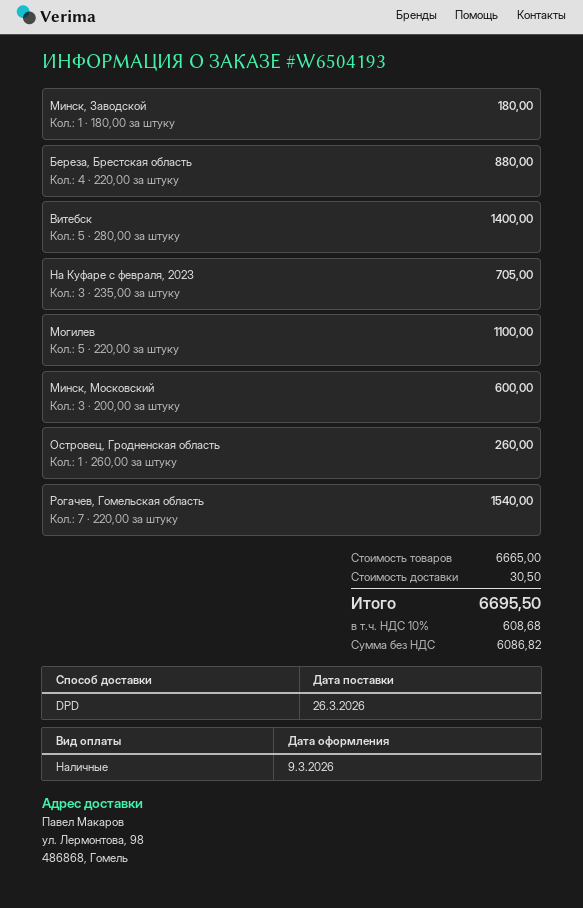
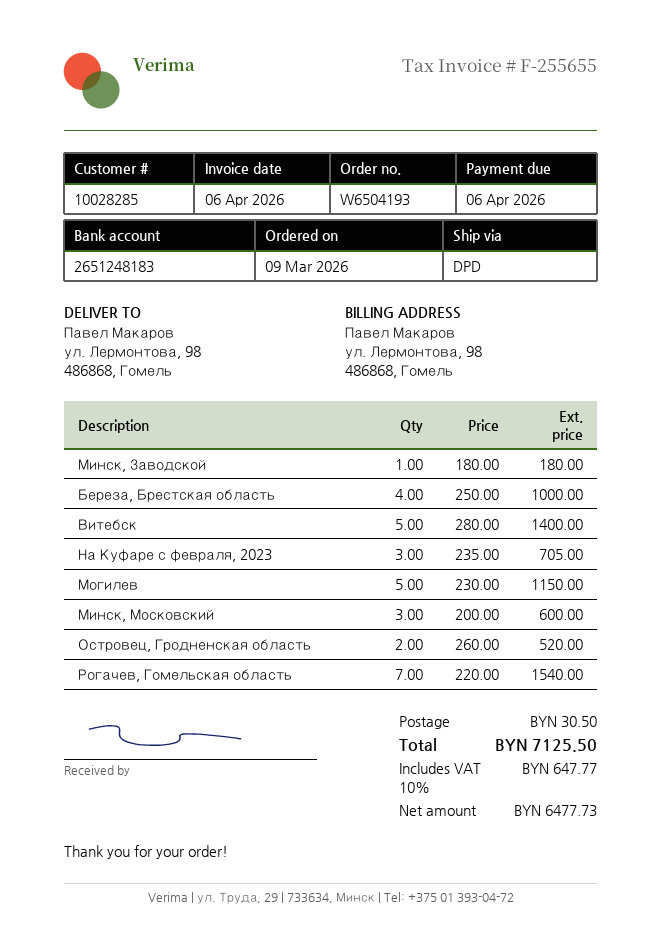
Береза, Брестская область: 4 x 220.00 = 880.00 -> 4 x 250.00 = 1000.00
Могилев: 5 x 220.00 = 1100.00 -> 5 x 230.00 = 1150.00
Островец, Гродненская область: 1 x 260.00 = 260.00 -> 2 x 260.00 = 520.00
net: 6086.82 -> 6477.73
tax: 10% = 608.68 -> 10% = 647.77
total: 6695.50 -> 7125.50

